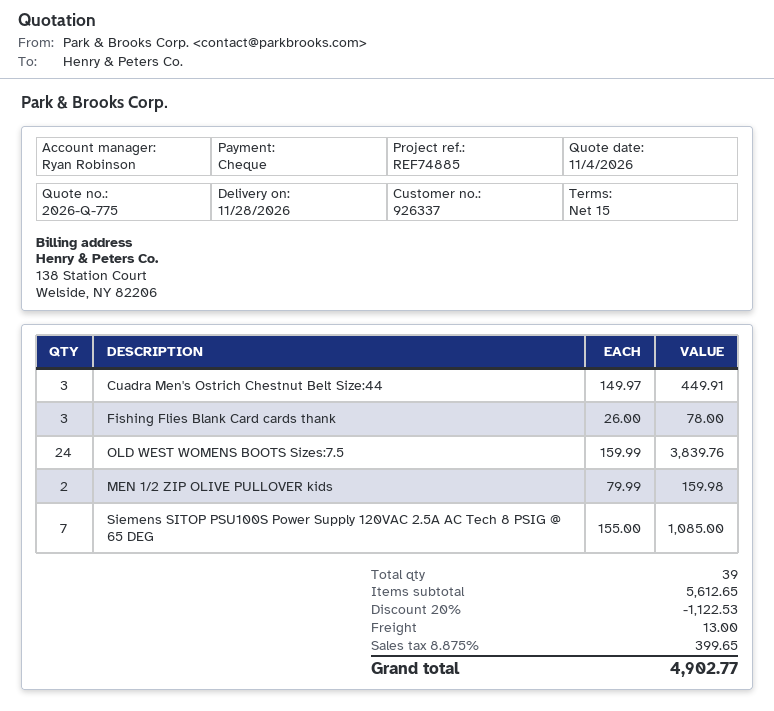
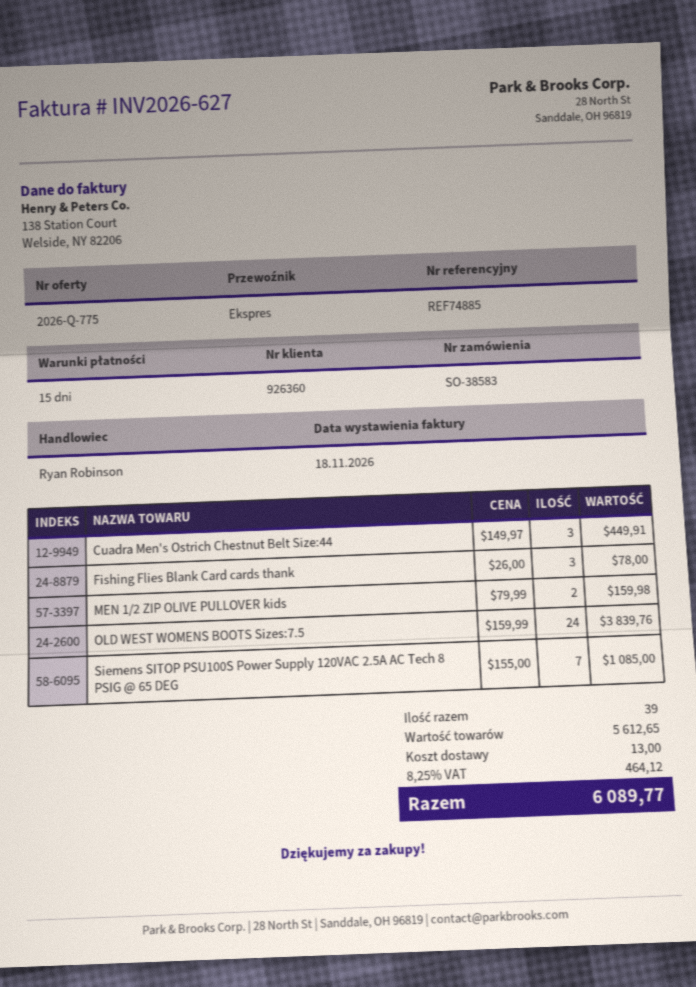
customer number: 926337 -> 926360
discount: 20% = 1122.53 -> none
tax: 8.875% = 399.65 -> 8.25% = 464.12
total: 4902.77 -> 6089.77

